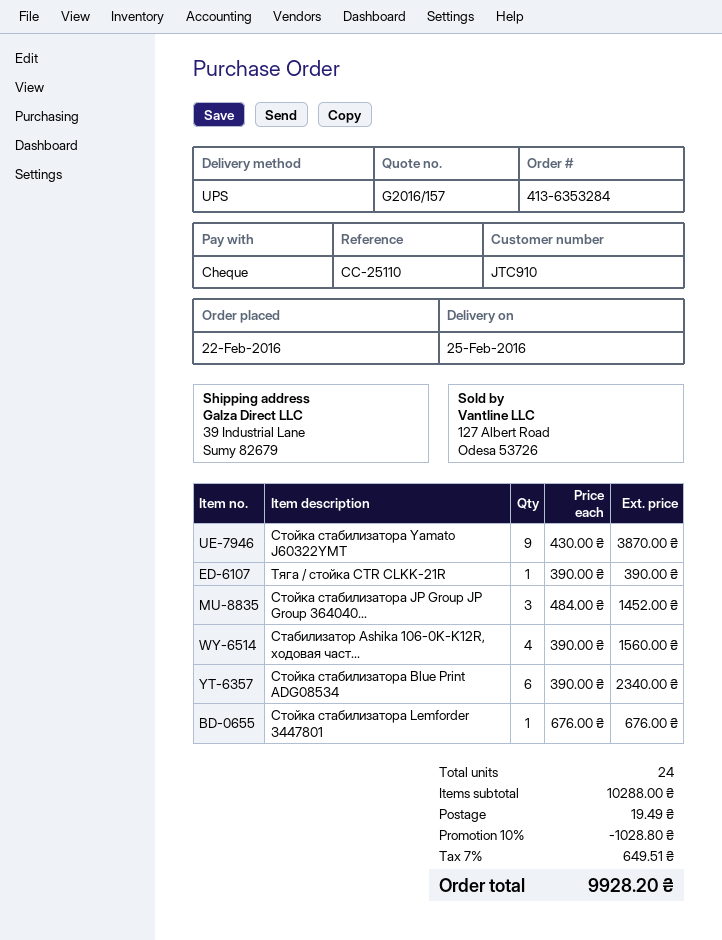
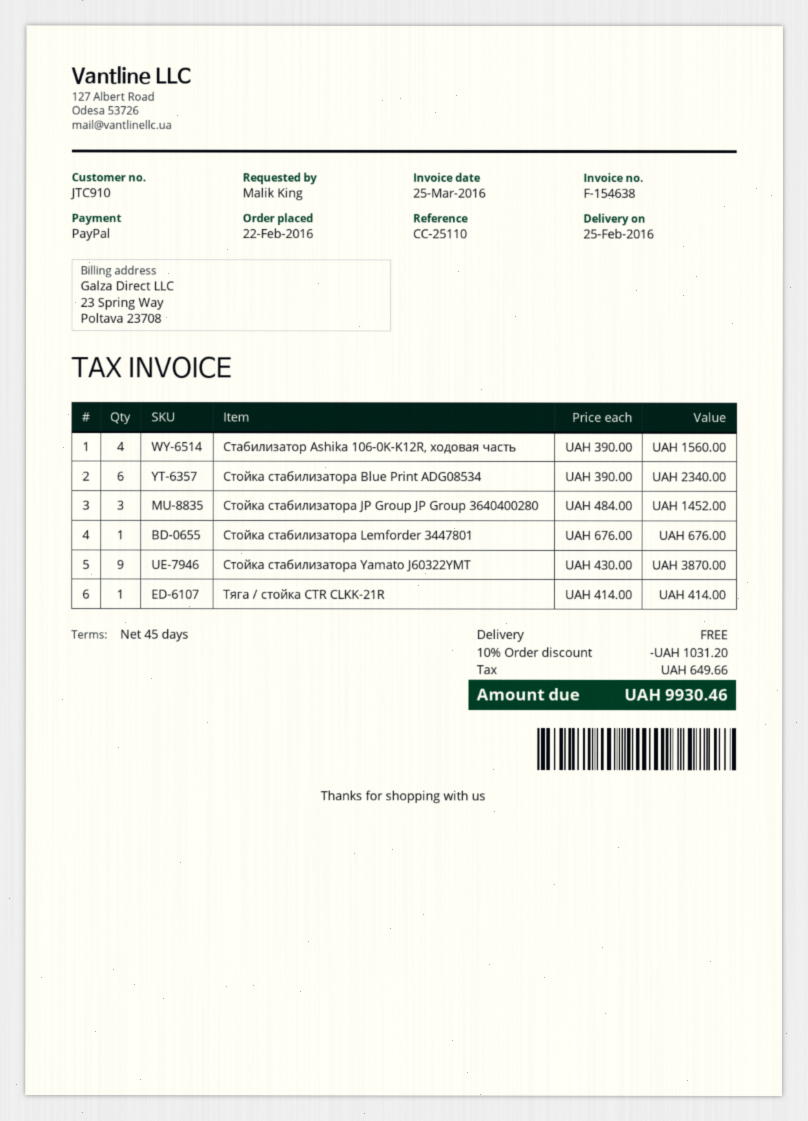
payment method: cheque -> PayPal
Тяга / стойка CTR CLKK-21R: 1 x 390.00 = 390.00 -> 1 x 414.00 = 414.00
discount: 10% = 1028.80 -> 10% = 1031.20
shipping: 19.49 -> 0.00
tax: 649.51 -> 649.66
total: 9928.20 -> 9930.46

